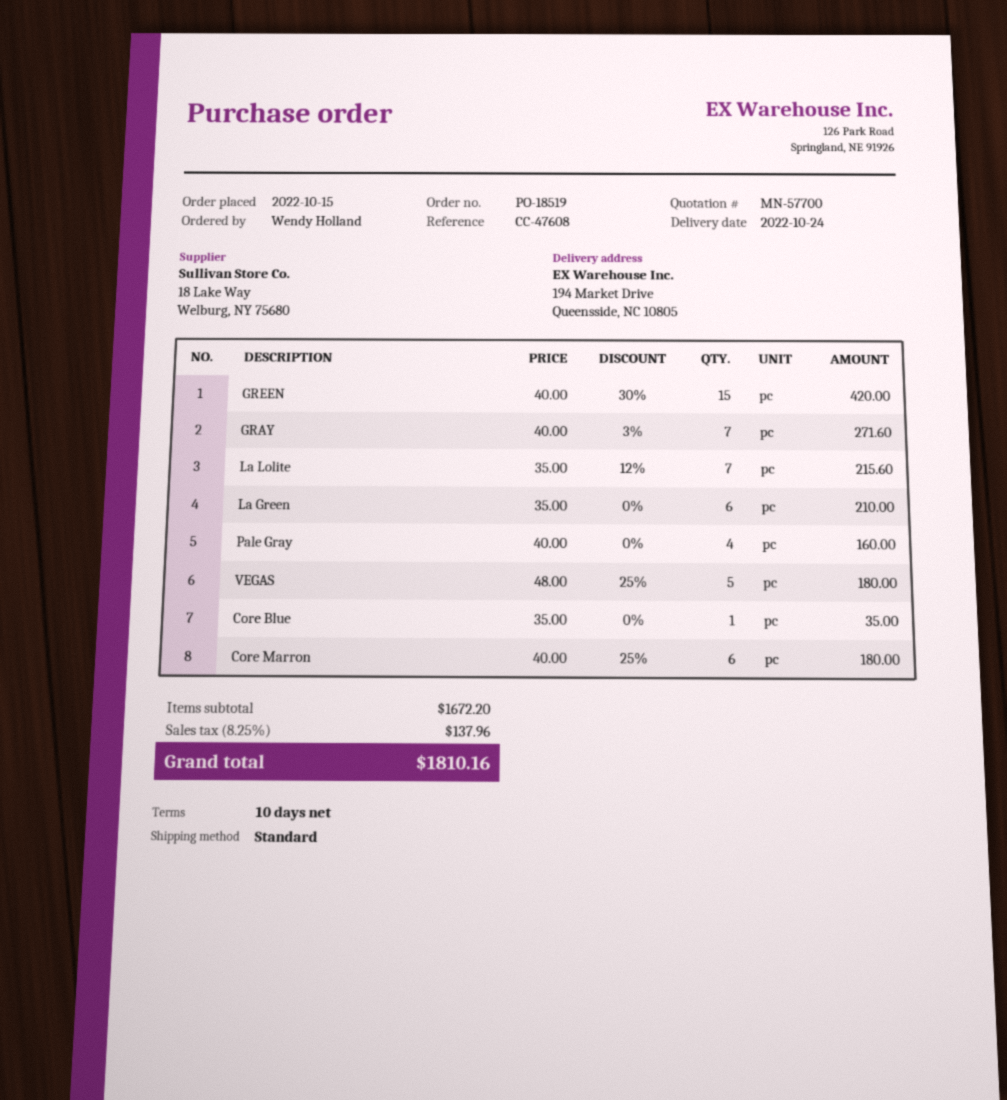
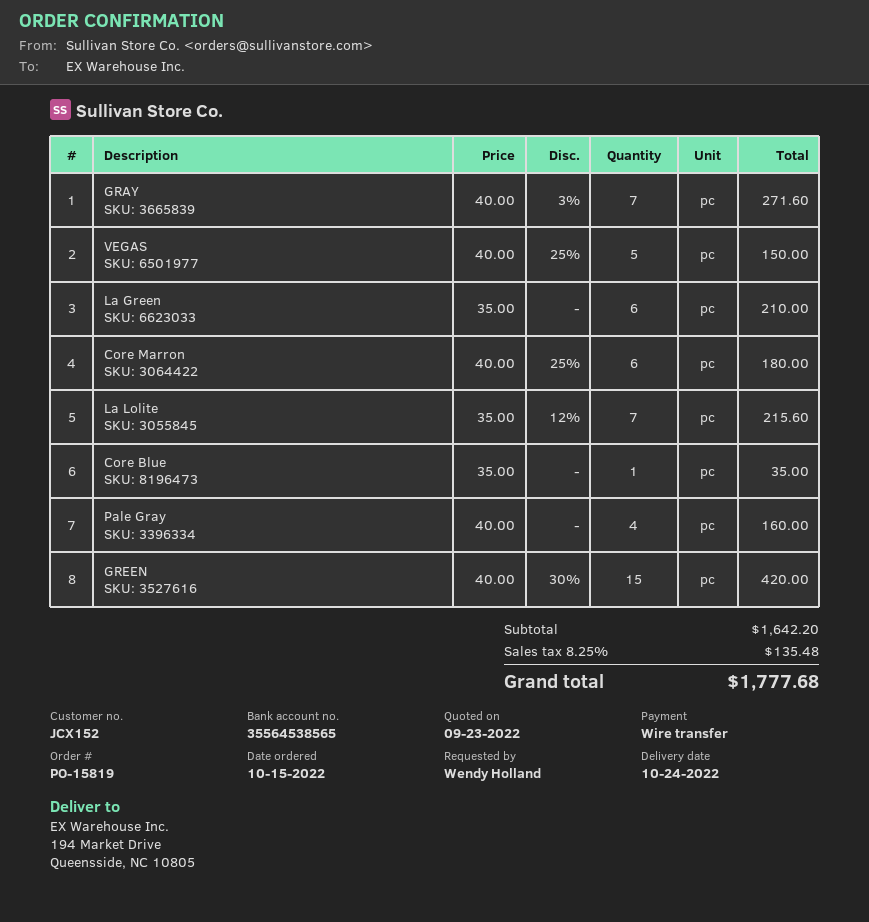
order number: PO-18519 -> PO-15819
VEGAS: 5 x 48.00 - 25% = 180.00 -> 5 x 40.00 - 25% = 150.00
subtotal: 1672.20 -> 1642.20
tax: 8.25% = 137.96 -> 8.25% = 135.48
total: 1810.16 -> 1777.68

